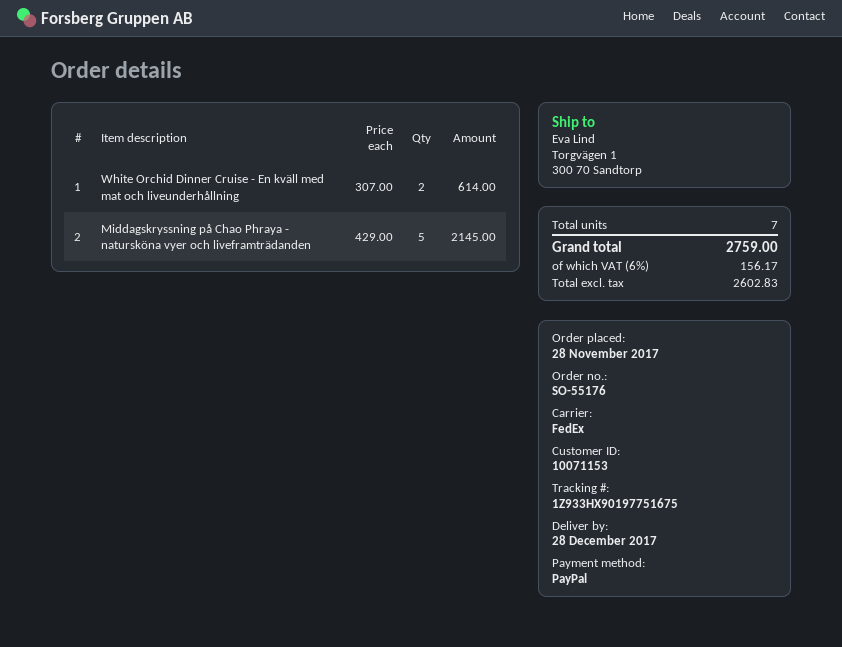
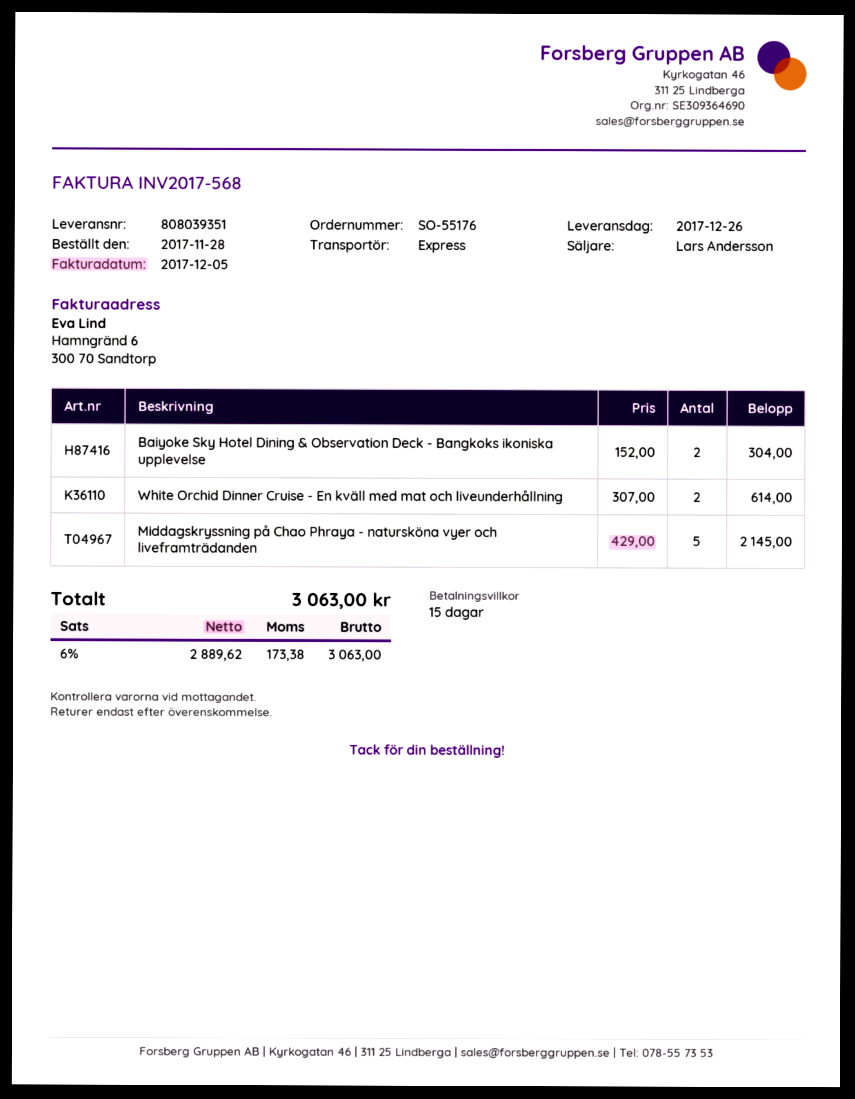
delivery date: 2017-12-28 -> 2017-12-26
shipping method: FedEx -> express
Baiyoke Sky Hotel Dining & Observation Deck - Bangkoks ikoniska upplevelse: none -> 2 x 152.00 = 304.00
net: 2602.83 -> 2889.62
tax: 6% = 156.17 -> 6% = 173.38
total: 2759.00 -> 3063.00

